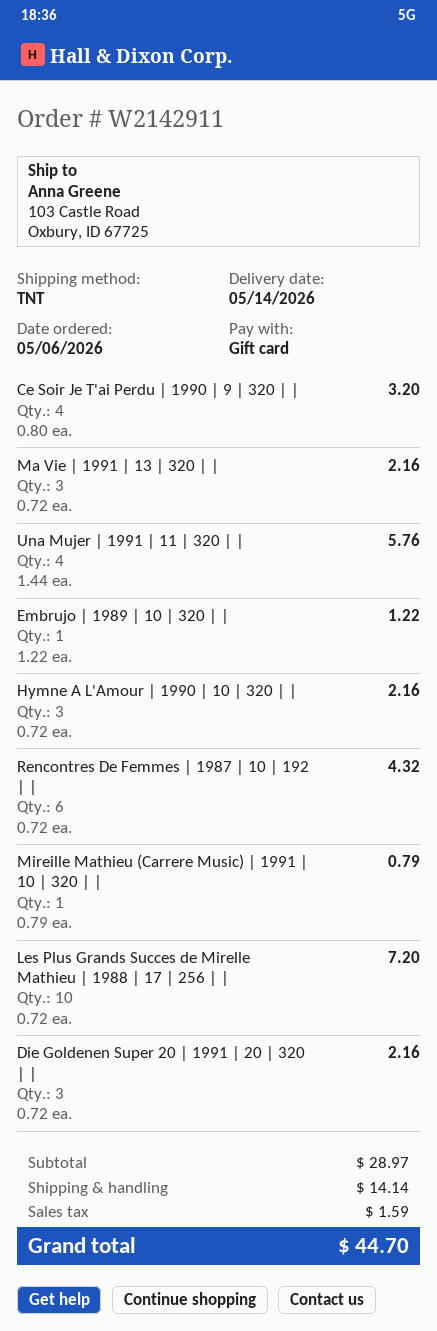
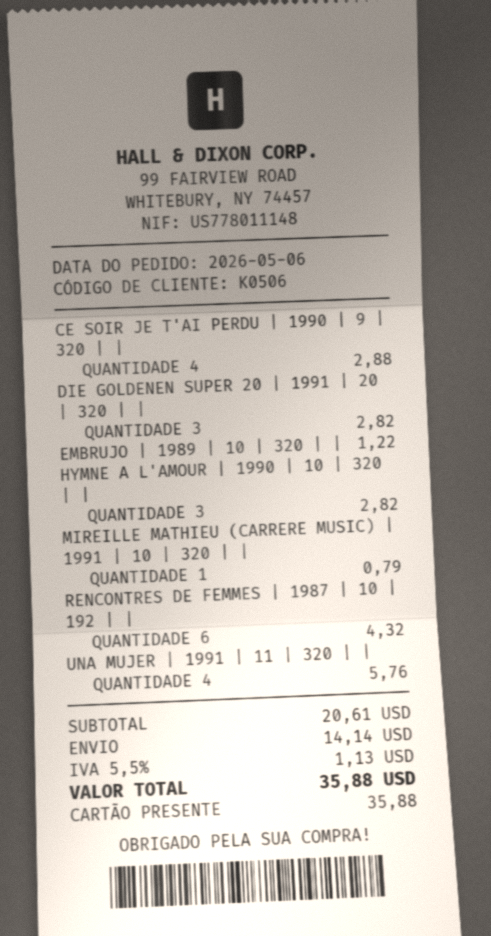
Ce Soir Je T'ai Perdu | 1990 | 9 | 320 | |: 4 for 3.20 -> 4 for 2.88
Ma Vie | 1991 | 13 | 320 | |: 3 for 2.16 -> none
Hymne A L'Amour | 1990 | 10 | 320 | |: 3 for 2.16 -> 3 for 2.82
Les Plus Grands Succes de Mirelle Mathieu | 1988 | 17 | 256 | |: 10 for 7.20 -> none
Die Goldenen Super 20 | 1991 | 20 | 320 | |: 3 for 2.16 -> 3 for 2.82
subtotal: 28.97 -> 20.61
tax: 1.59 -> 1.13
total: 44.70 -> 35.88

